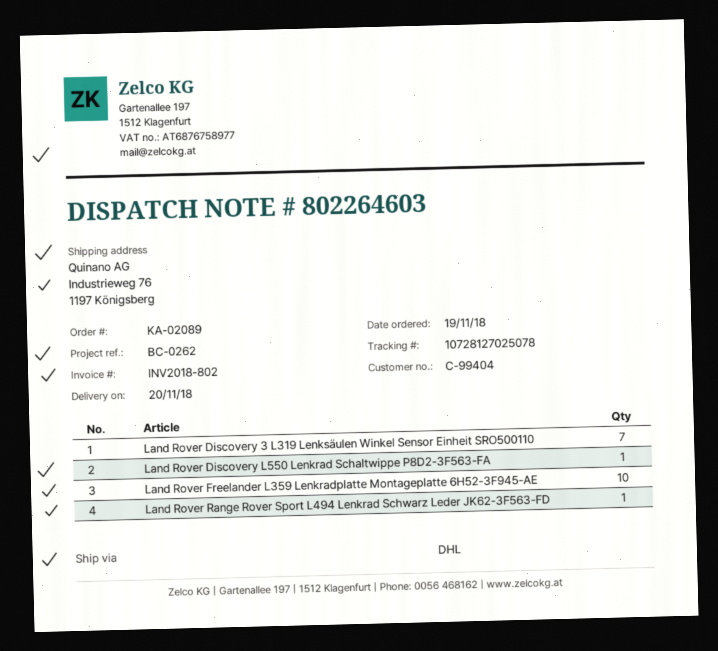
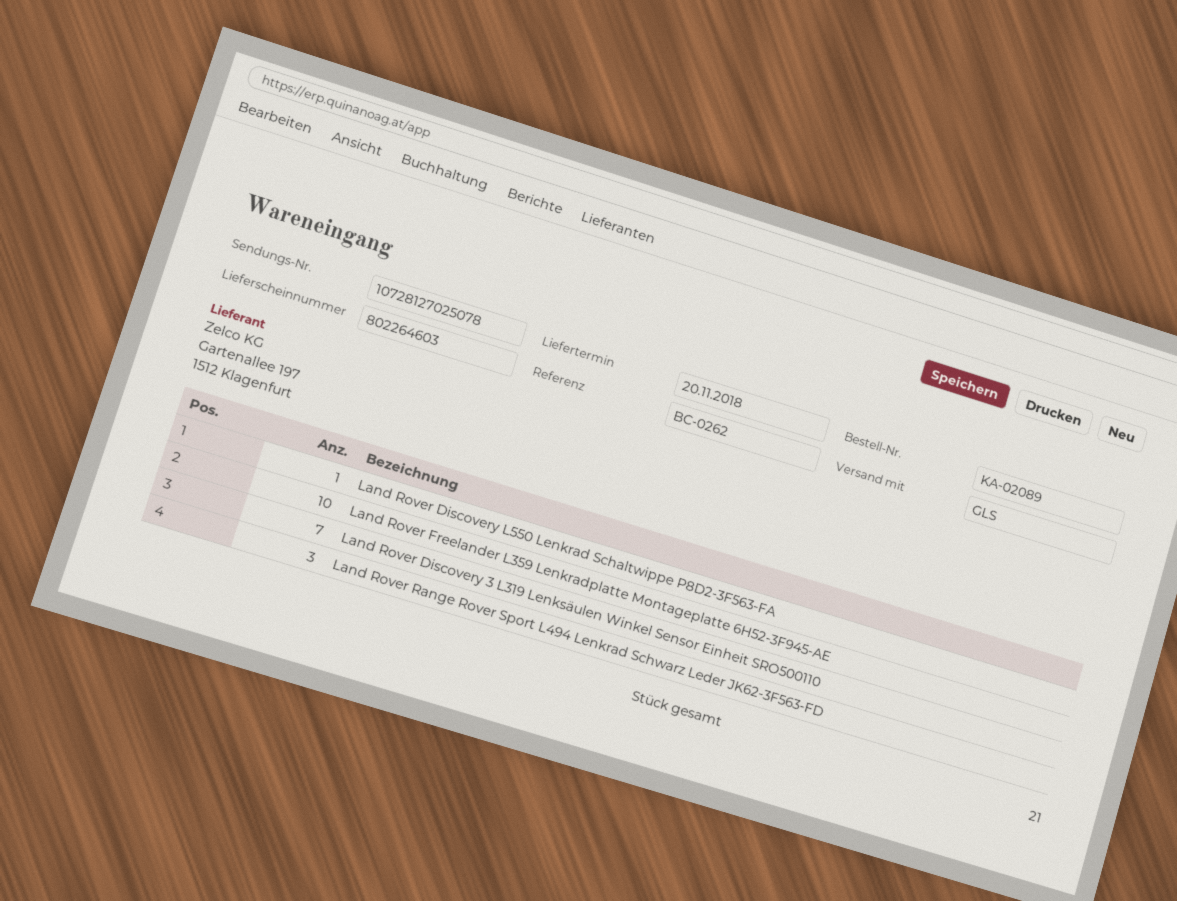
shipping method: DHL -> GLS
Land Rover Range Rover Sport L494 Lenkrad Schwarz Leder JK62-3F563-FD: 1 -> 3

